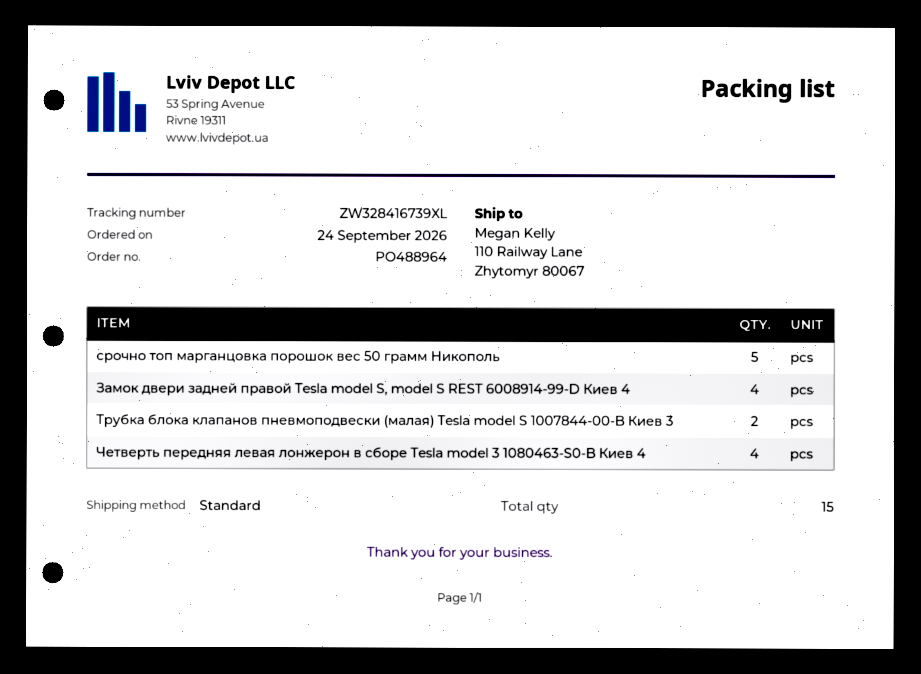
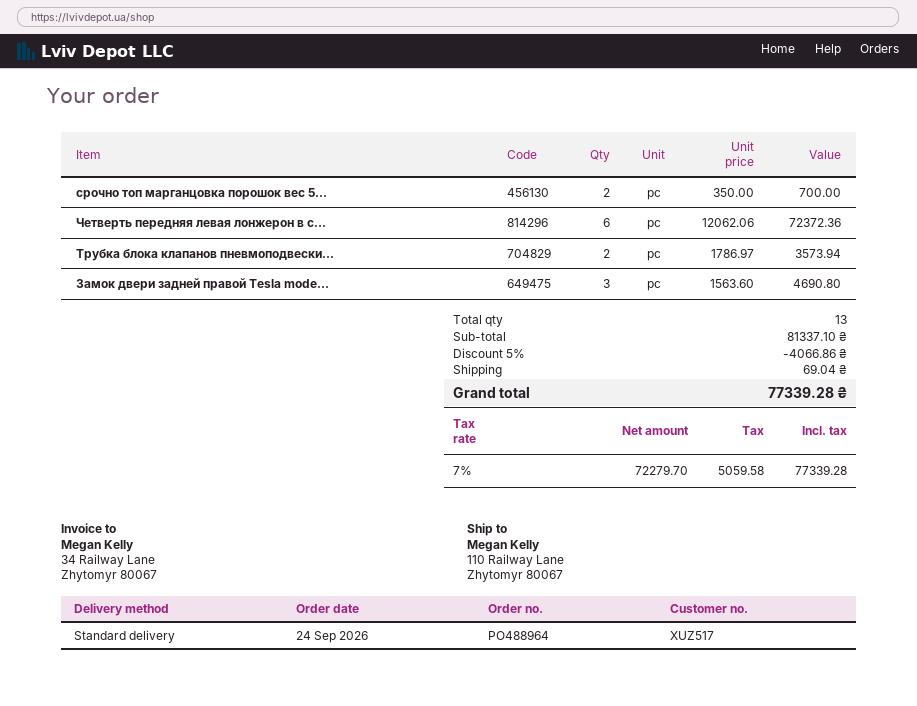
срочно топ марганцовка порошок вес 50 грамм Никополь: 5 -> 2
Замок двери задней правой Tesla model S, model S REST 6008914-99-D Киев 4: 4 -> 3
Четверть передняя левая лонжерон в сборе Tesla model 3 1080463-S0-B Киев 4: 4 -> 6
total quantity: 15 -> 13

